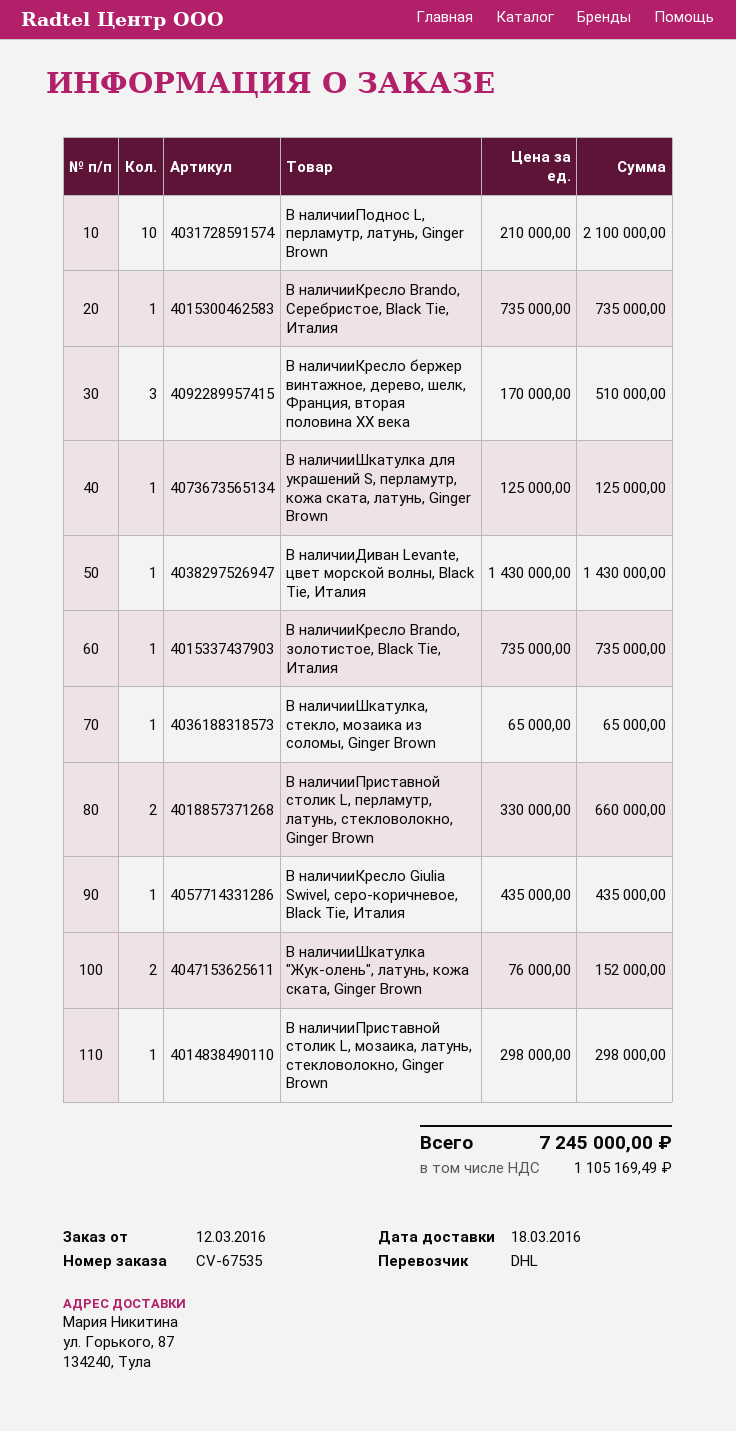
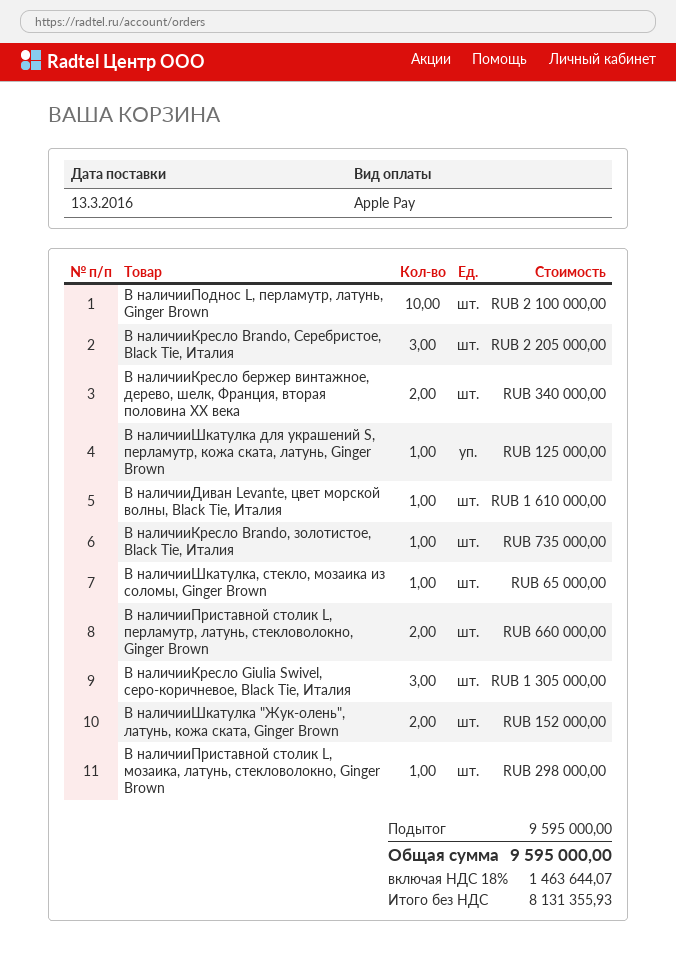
delivery date: 2016-03-18 -> 2016-03-13
В наличииКресло Brando, Серебристое, Black Tie, Италия: 1 for 735000.00 -> 3 for 2205000.00
В наличииКресло бержер винтажное, дерево, шелк, Франция, вторая половина XX века: 3 for 510000.00 -> 2 for 340000.00
В наличииДиван Levante, цвет морской волны, Black Tie, Италия: 1 for 1430000.00 -> 1 for 1610000.00
В наличииКресло Giulia Swivel, серо-коричневое, Black Tie, Италия: 1 for 435000.00 -> 3 for 1305000.00
tax: 1105169.49 -> 1463644.07
total: 7245000.00 -> 9595000.00

